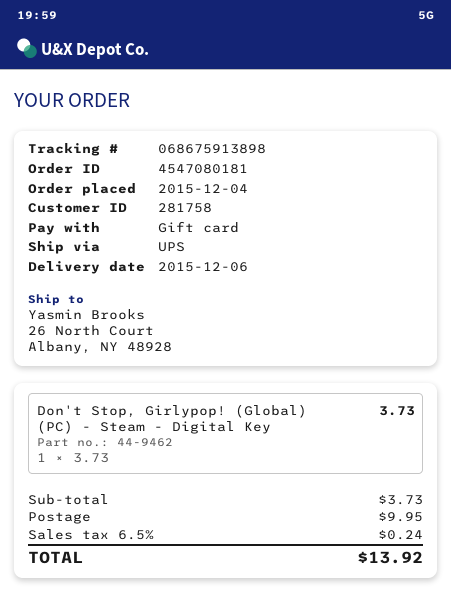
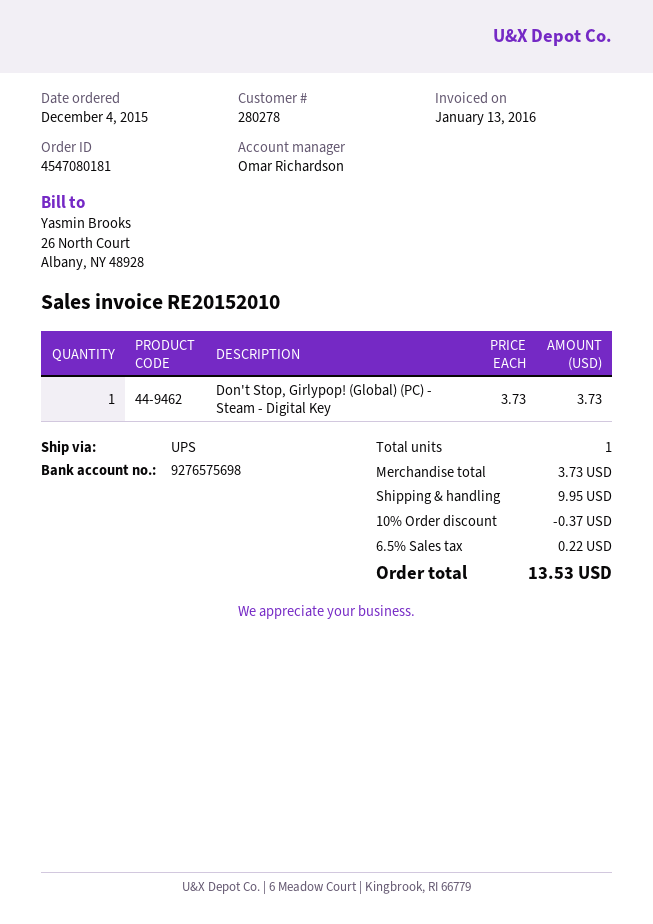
customer number: 281758 -> 280278
discount: none -> 10% = 0.37
tax: 6.5% = 0.24 -> 6.5% = 0.22
total: 13.92 -> 13.53

